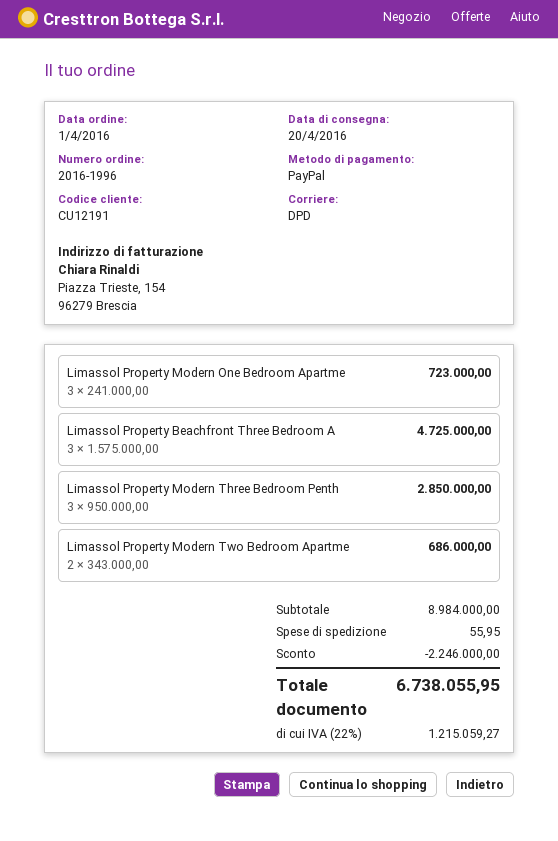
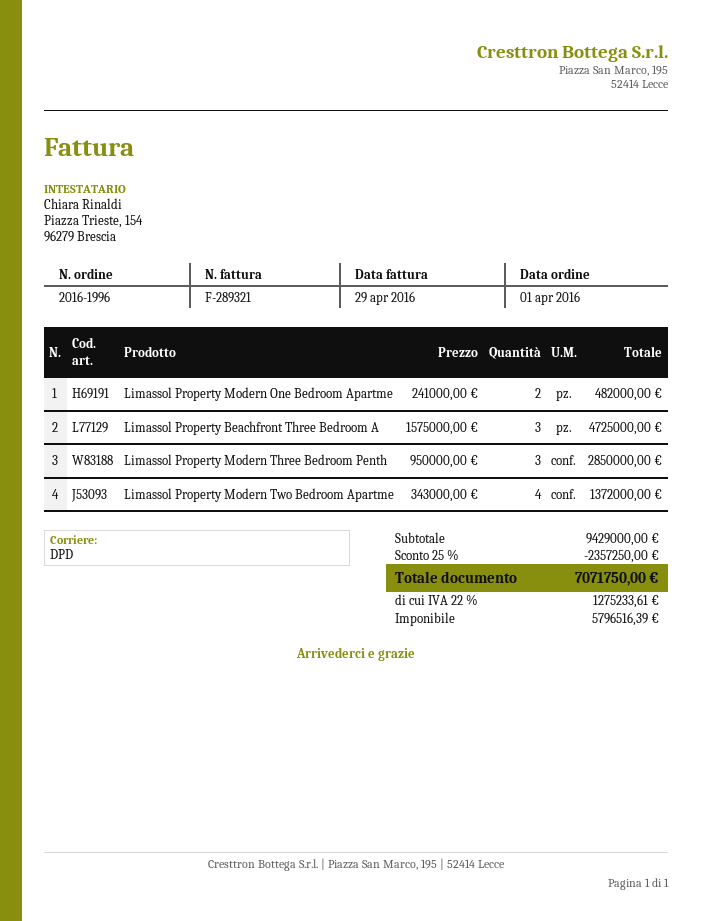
Limassol Property Modern One Bedroom Apartme: 3 x 241000.00 = 723000.00 -> 2 x 241000.00 = 482000.00
Limassol Property Modern Two Bedroom Apartme: 2 x 343000.00 = 686000.00 -> 4 x 343000.00 = 1372000.00
subtotal: 8984000.00 -> 9429000.00
discount: 2246000.00 -> 2357250.00
shipping: 55.95 -> none
tax: 22% = 1215059.27 -> 22% = 1275233.61
total: 6738055.95 -> 7071750.00

